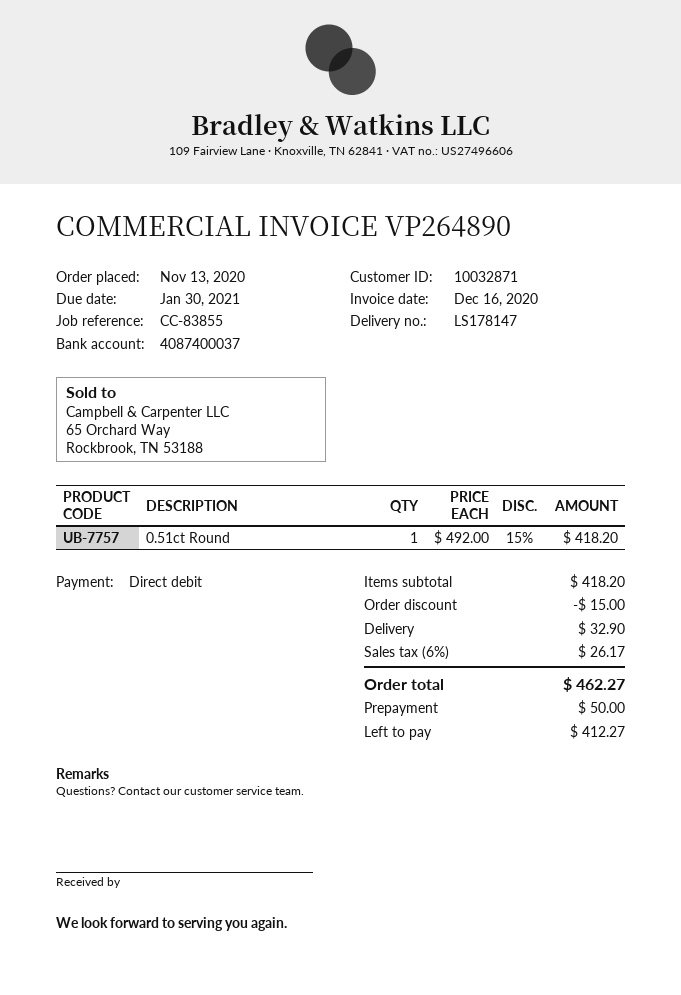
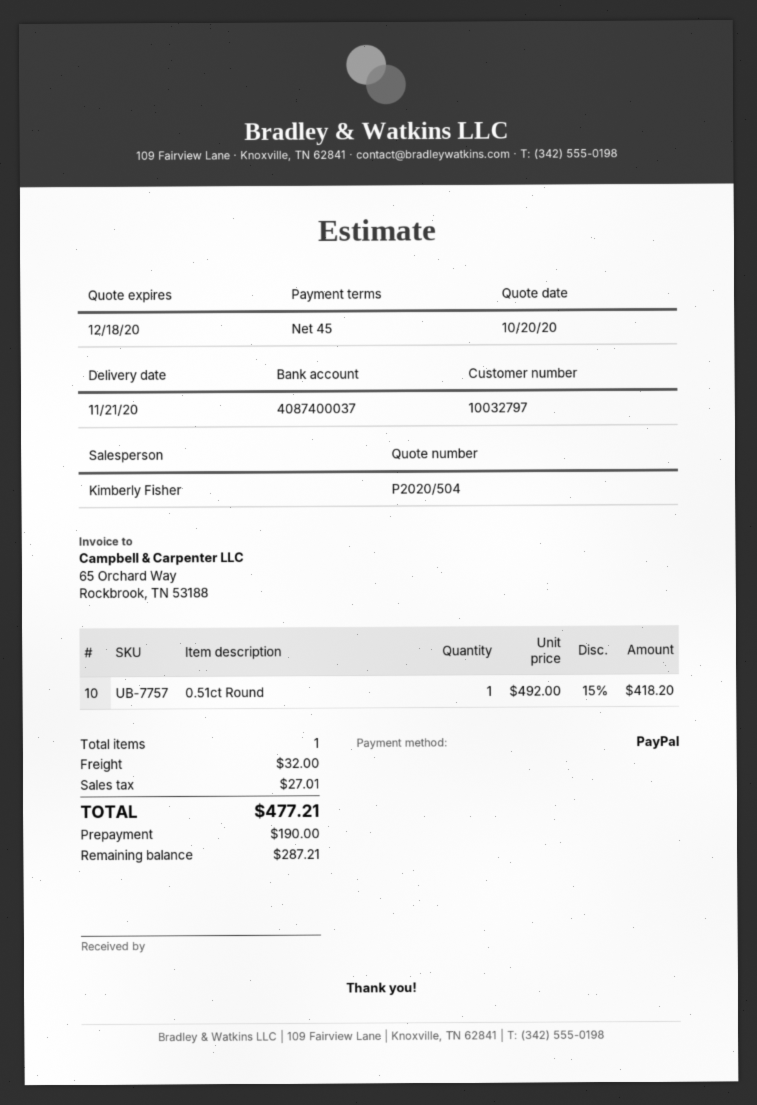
customer number: 10032871 -> 10032797
payment method: direct debit -> PayPal
discount: 15.00 -> none
shipping: 32.90 -> 32.00
tax: 26.17 -> 27.01
total: 462.27 -> 477.21
deposit: 50.00 -> 190.00
balance: 412.27 -> 287.21

